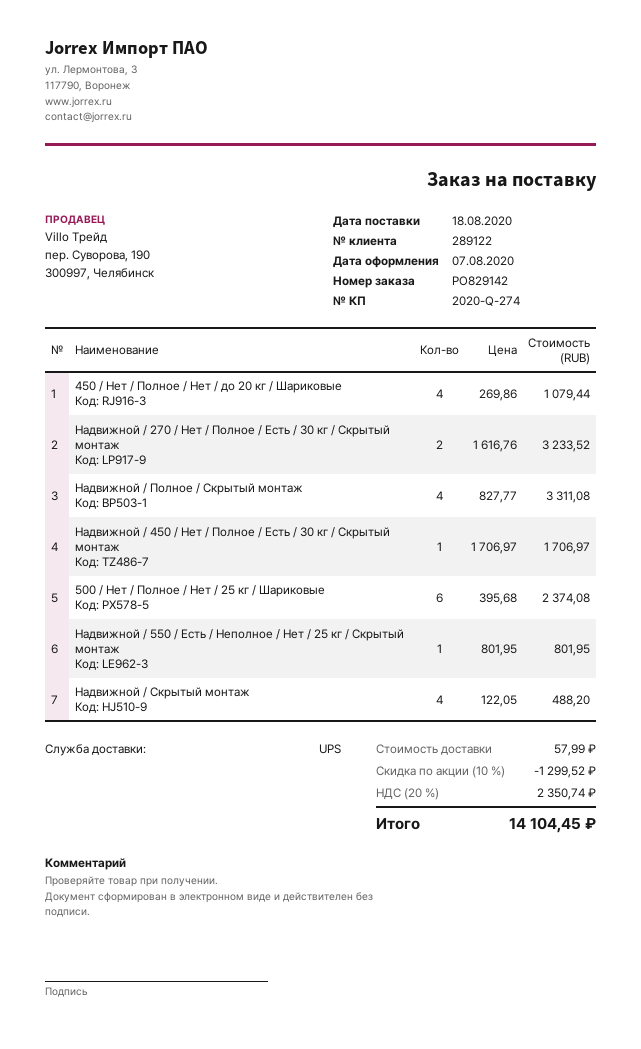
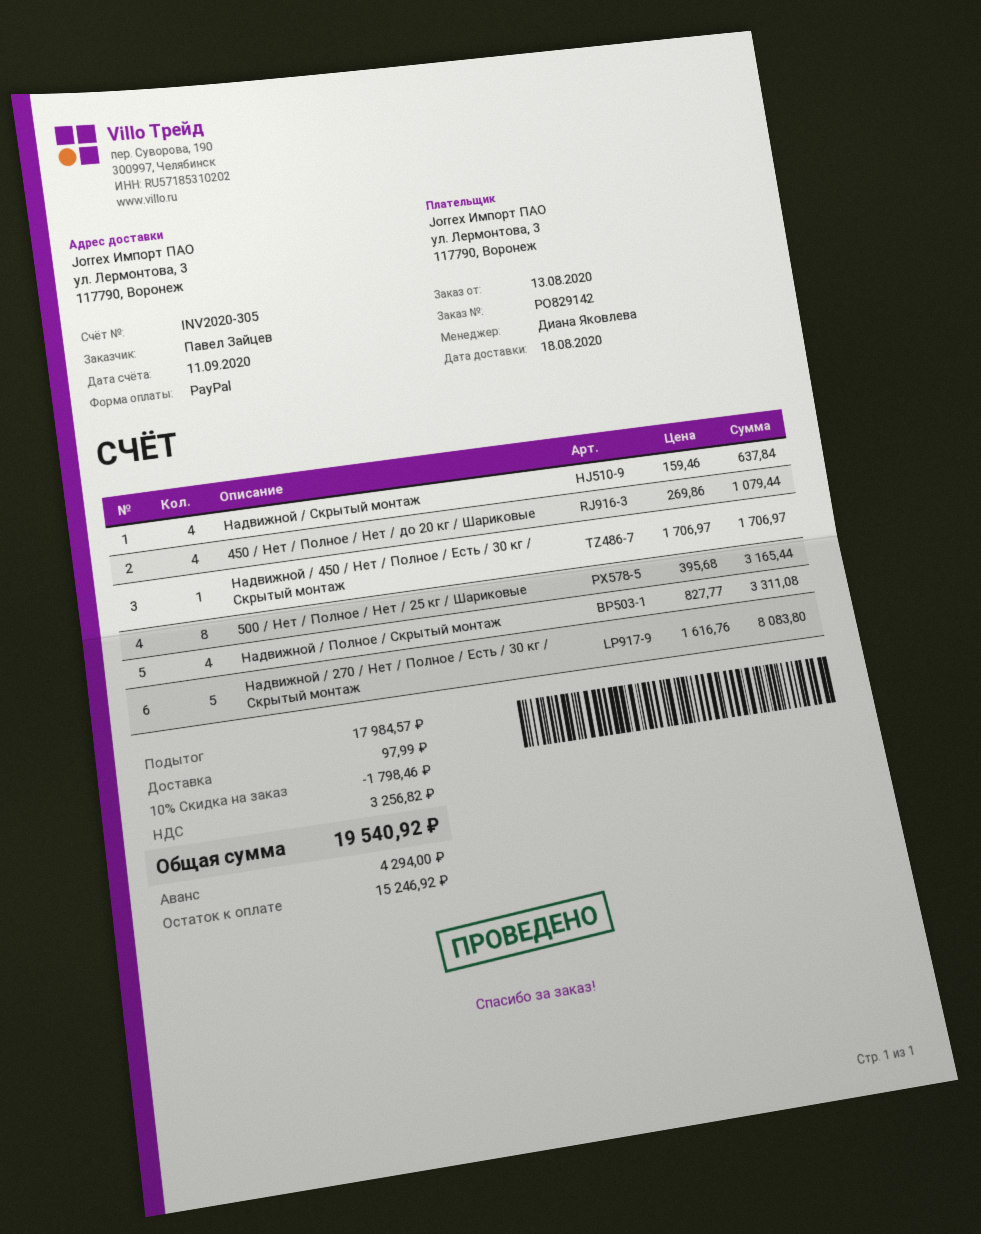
order date: 2020-08-07 -> 2020-08-13
Надвижной / 270 / Нет / Полное / Есть / 30 кг / Скрытый монтаж: 2 x 1616.76 = 3233.52 -> 5 x 1616.76 = 8083.80
500 / Нет / Полное / Нет / 25 кг / Шариковые: 6 x 395.68 = 2374.08 -> 8 x 395.68 = 3165.44
Надвижной / 550 / Есть / Неполное / Нет / 25 кг / Скрытый монтаж: 1 x 801.95 = 801.95 -> none
Надвижной / Скрытый монтаж: 4 x 122.05 = 488.20 -> 4 x 159.46 = 637.84
discount: 10% = 1299.52 -> 10% = 1798.46
shipping: 57.99 -> 97.99
tax: 2350.74 -> 3256.82
total: 14104.45 -> 19540.92

